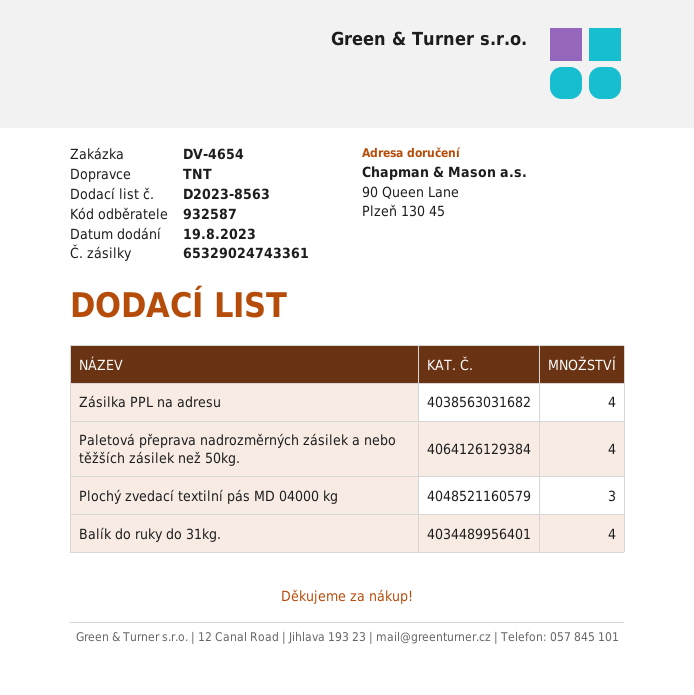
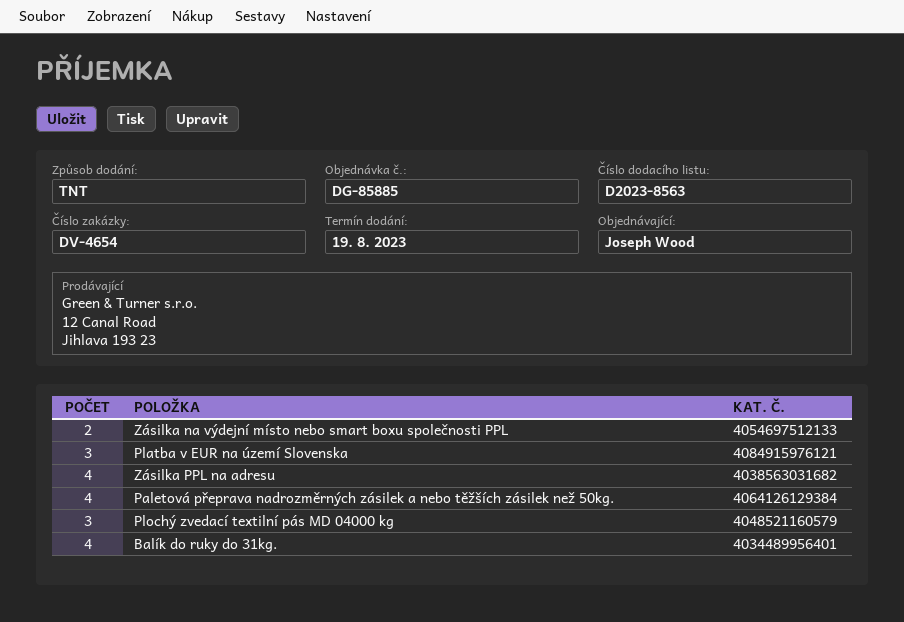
Zásilka na výdejní místo nebo smart boxu společnosti PPL: none -> 2
Platba v EUR na území Slovenska: none -> 3

